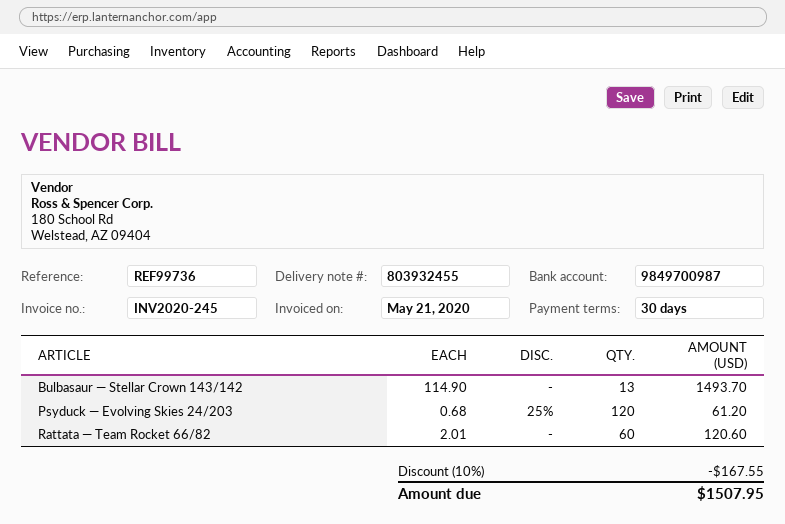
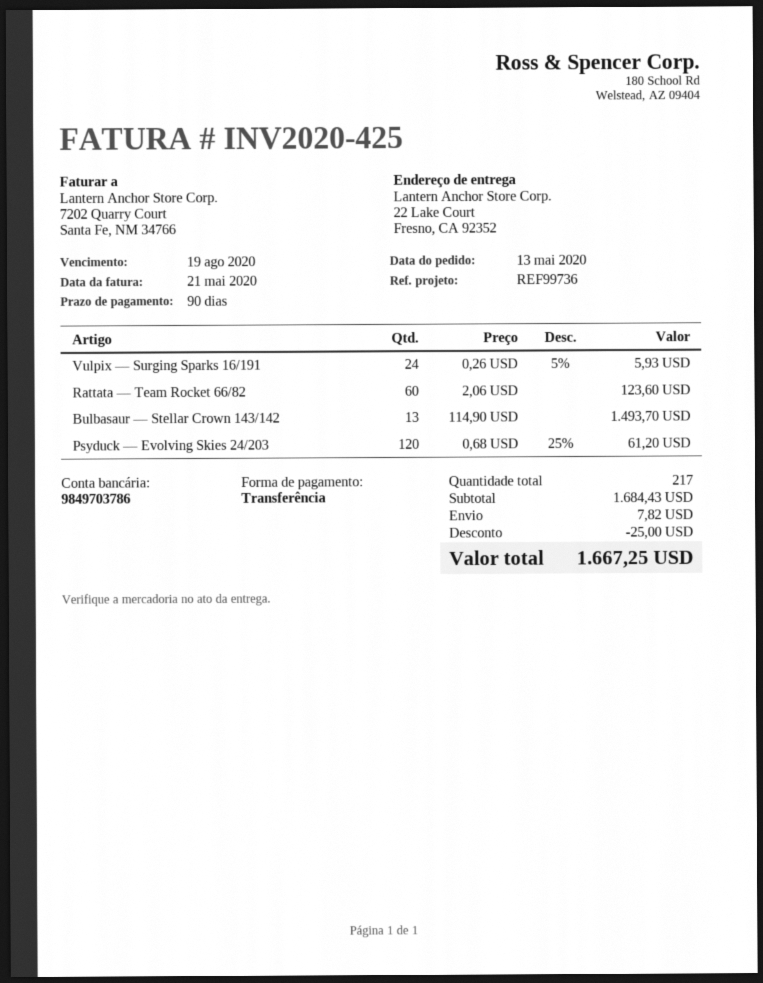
invoice number: INV2020-245 -> INV2020-425
payment terms: 30 days -> 90 days
bank account: 9849700987 -> 9849703786
Rattata — Team Rocket 66/82: 60 x 2.01 = 120.60 -> 60 x 2.06 = 123.60
Vulpix — Surging Sparks 16/191: none -> 24 x 0.26 - 5% = 5.93
discount: 167.55 -> 25.00
shipping: none -> 7.82
total: 1507.95 -> 1667.25

